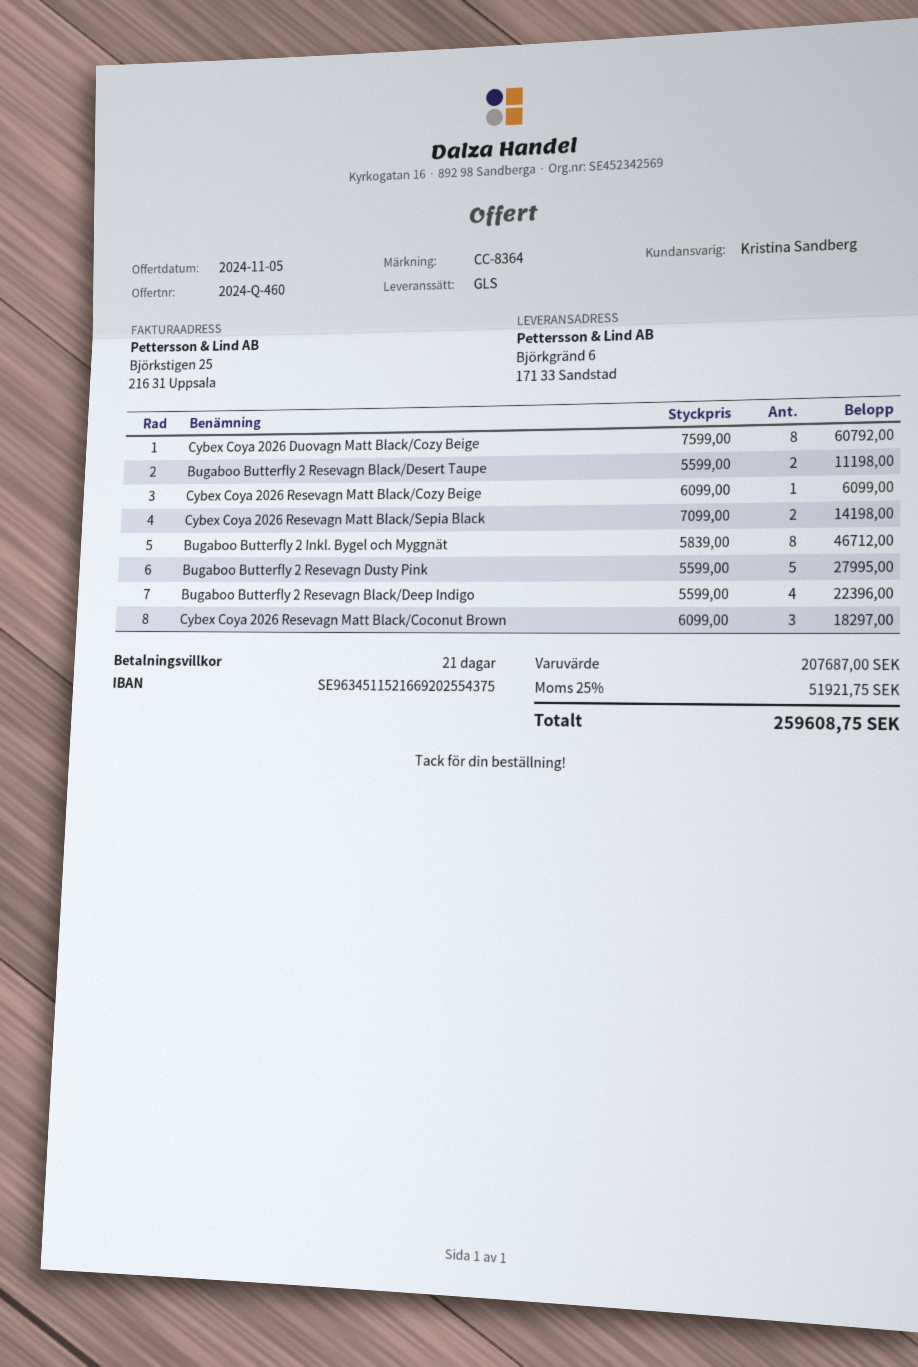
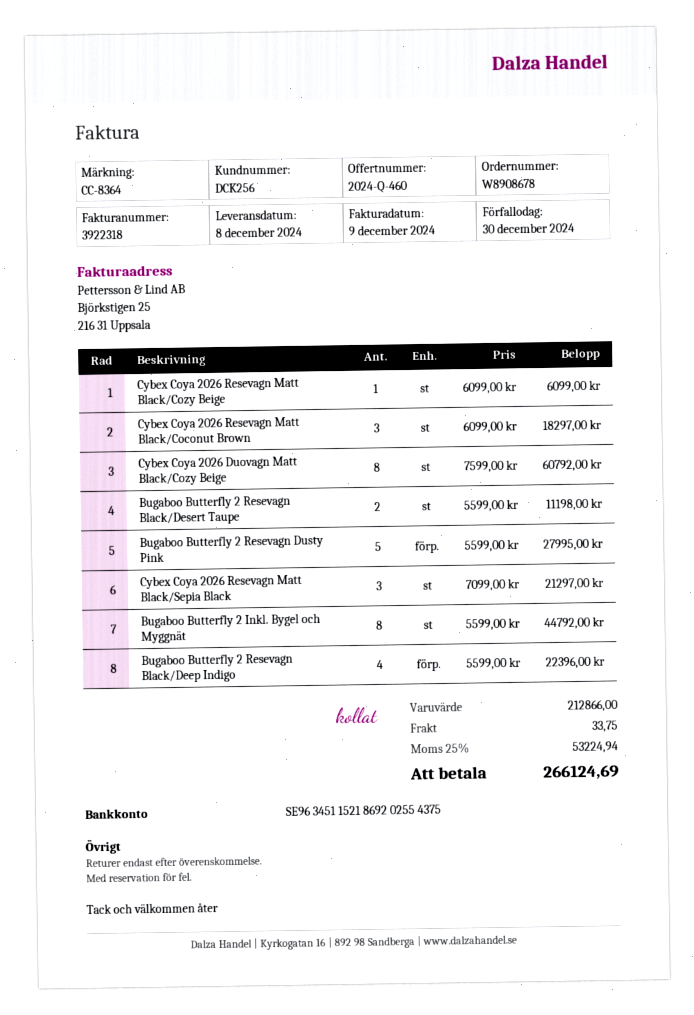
bank account: SE9634511521669202554375 -> SE9634511521869202554375
Cybex Coya 2026 Resevagn Matt Black/Sepia Black: 2 x 7099.00 = 14198.00 -> 3 x 7099.00 = 21297.00
Bugaboo Butterfly 2 Inkl. Bygel och Myggnät: 8 x 5839.00 = 46712.00 -> 8 x 5599.00 = 44792.00
subtotal: 207687.00 -> 212866.00
shipping: none -> 33.75
tax: 25% = 51921.75 -> 25% = 53224.94
total: 259608.75 -> 266124.69

